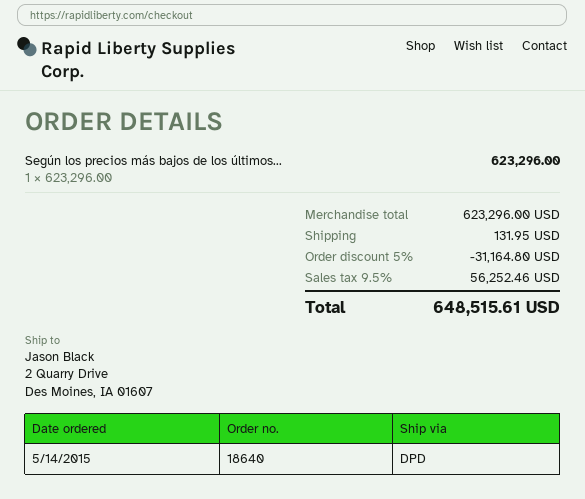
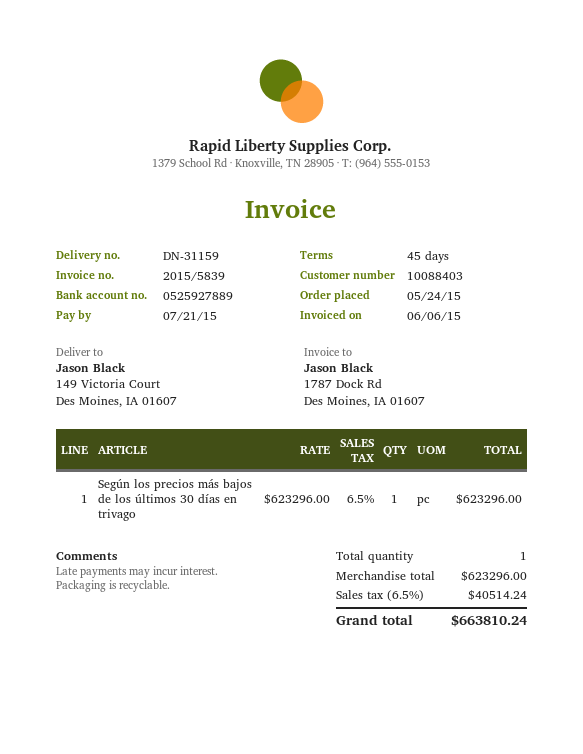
order date: 2015-05-14 -> 2015-05-24
ship to: 2 Quarry Drive, Des Moines, IA 01607 -> 149 Victoria Court, Des Moines, IA 01607
discount: 5% = 31164.80 -> none
shipping: 131.95 -> none
tax: 9.5% = 56252.46 -> 6.5% = 40514.24
total: 648515.61 -> 663810.24

